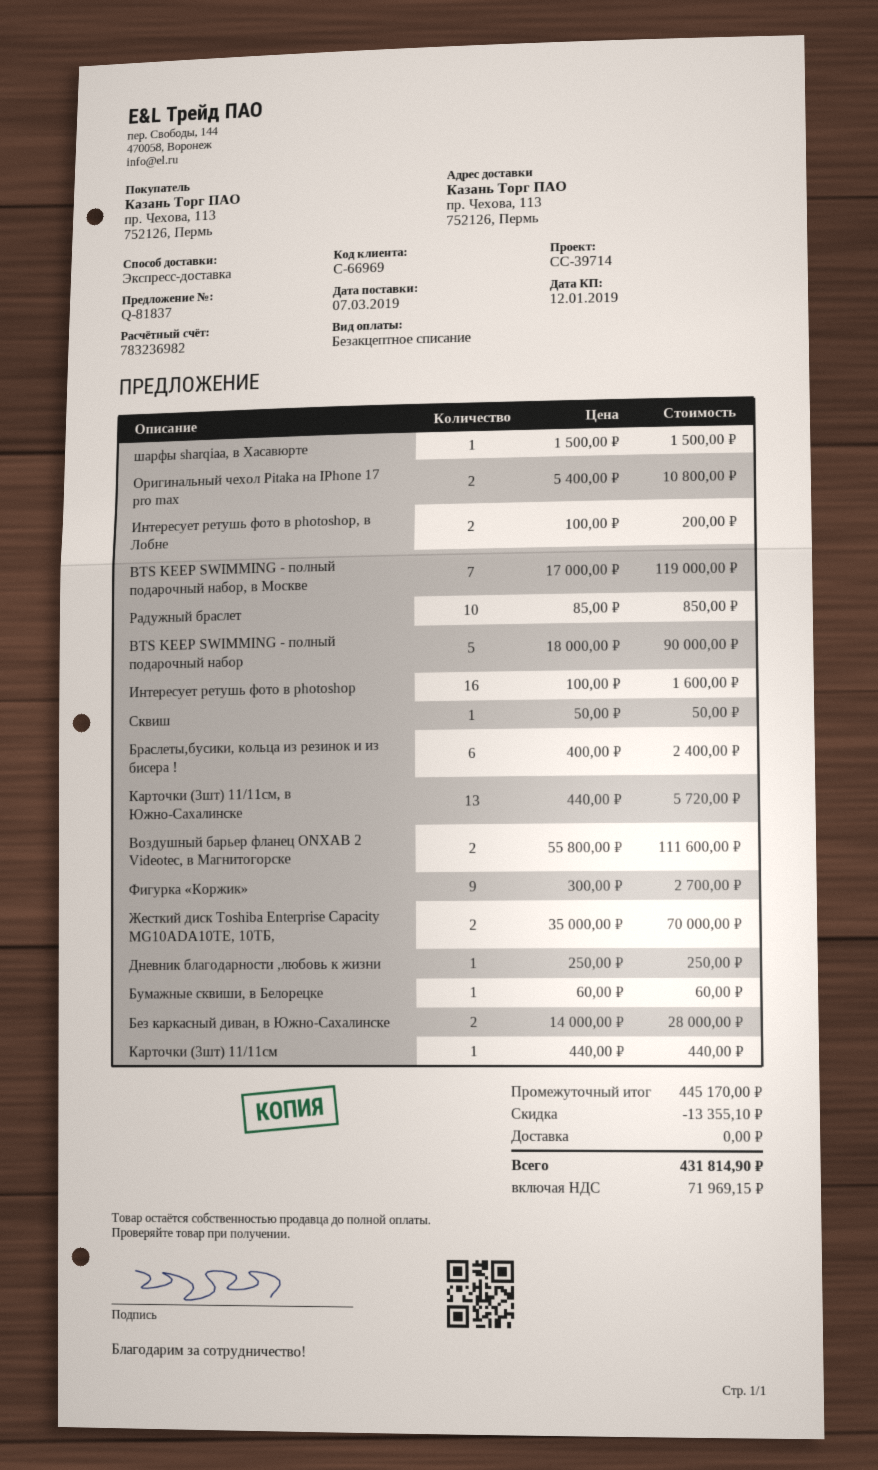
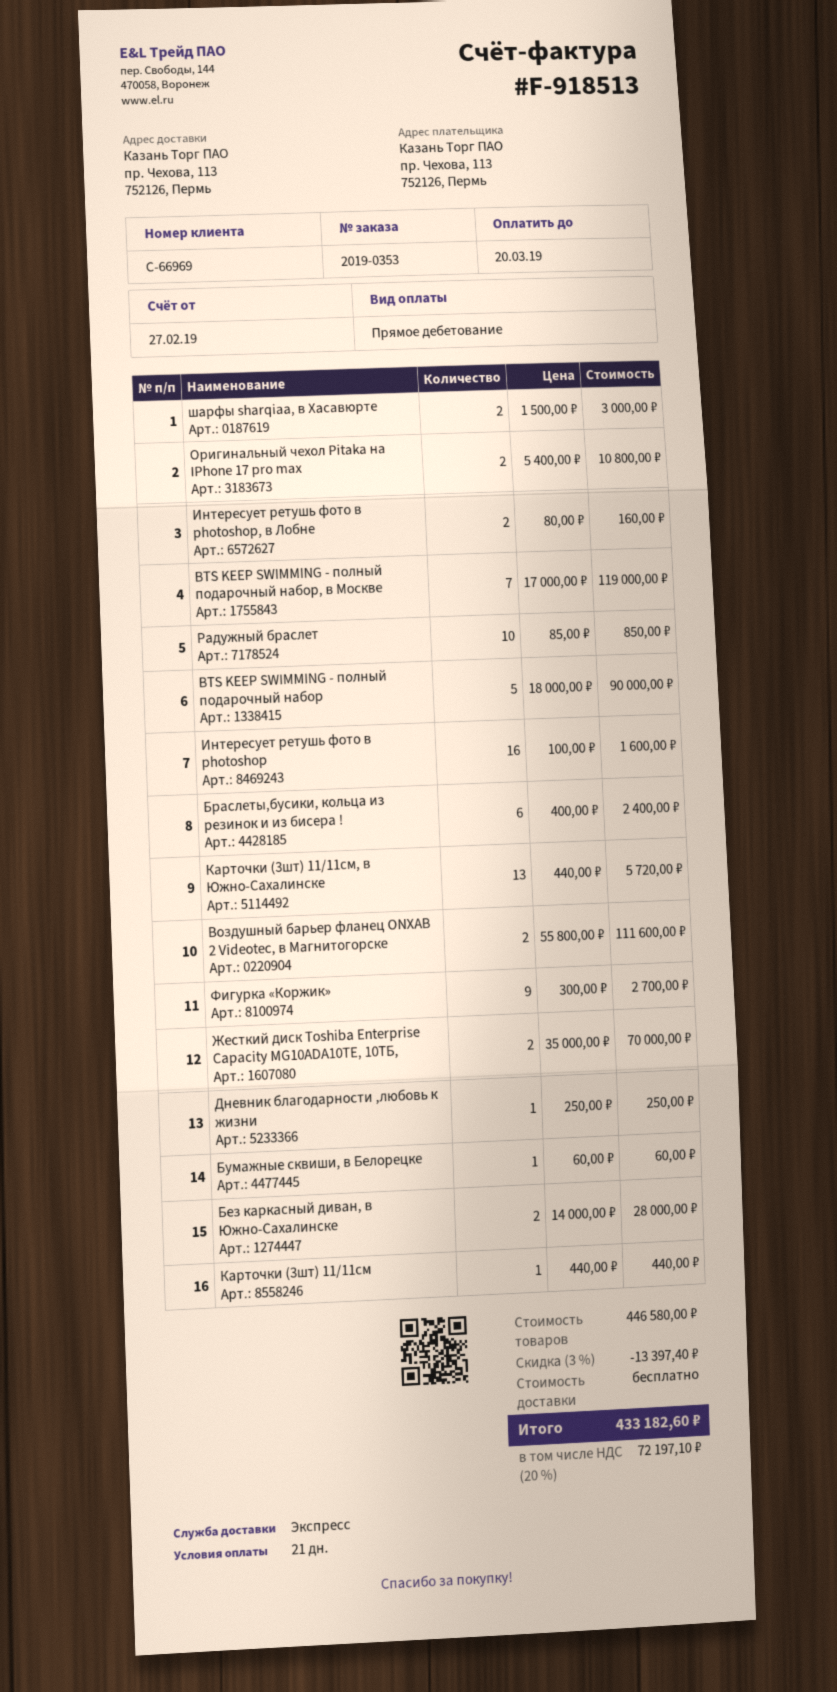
шарфы sharqiaa, в Хасавюрте: 1 x 1500.00 = 1500.00 -> 2 x 1500.00 = 3000.00
Интересует ретушь фото в photoshop, в Лобне: 2 x 100.00 = 200.00 -> 2 x 80.00 = 160.00
Сквиш: 1 x 50.00 = 50.00 -> none
subtotal: 445170.00 -> 446580.00
discount: 13355.10 -> 13397.40
tax: 71969.15 -> 72197.10
total: 431814.90 -> 433182.60

